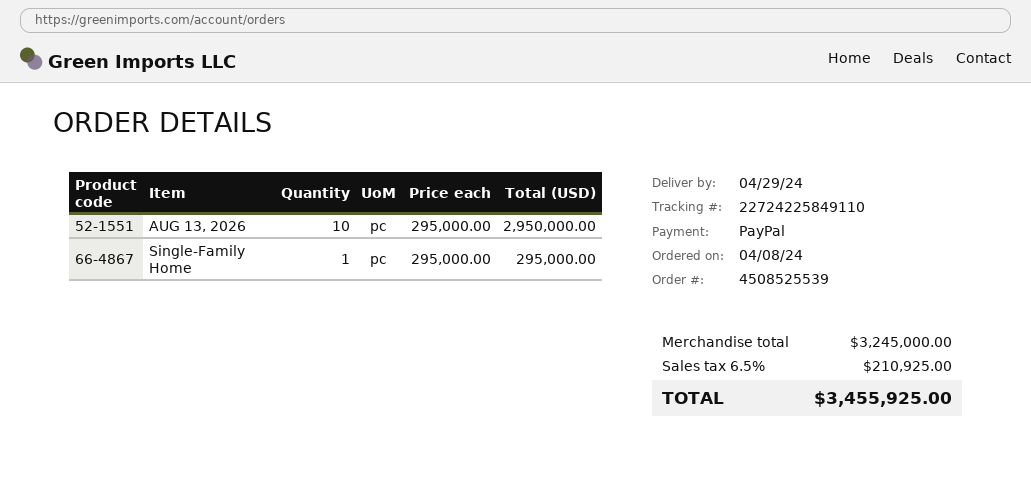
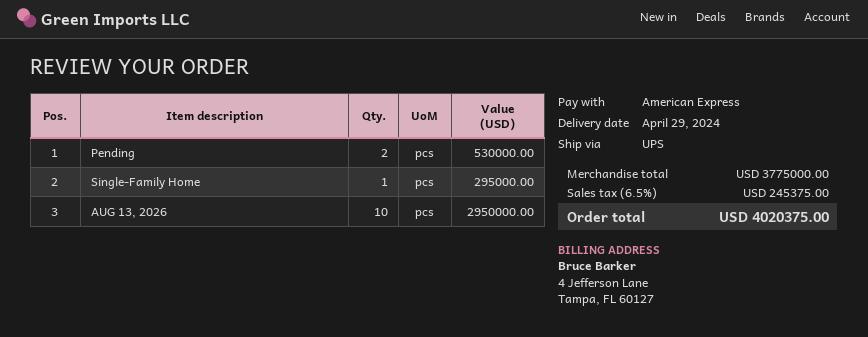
payment method: PayPal -> American Express
Pending: none -> 2 for 530000.00
subtotal: 3245000.00 -> 3775000.00
tax: 6.5% = 210925.00 -> 6.5% = 245375.00
total: 3455925.00 -> 4020375.00

